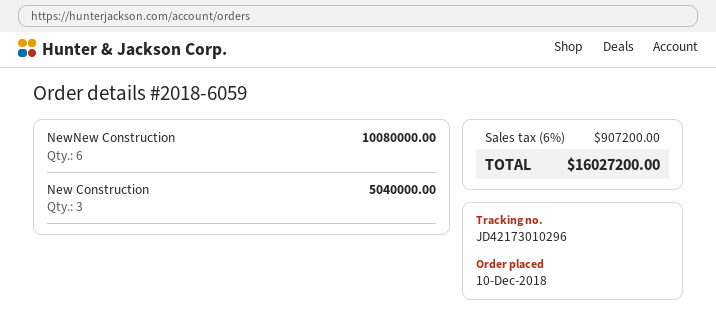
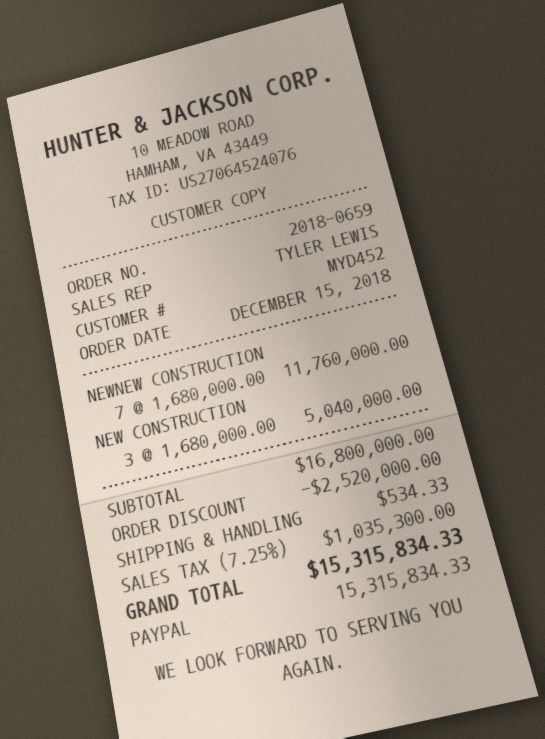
order number: 2018-6059 -> 2018-0659
order date: 2018-12-10 -> 2018-12-15
NewNew Construction: 6 for 10080000.00 -> 7 for 11760000.00
discount: none -> 2520000.00
shipping: none -> 534.33
tax: 6% = 907200.00 -> 7.25% = 1035300.00
total: 16027200.00 -> 15315834.33

